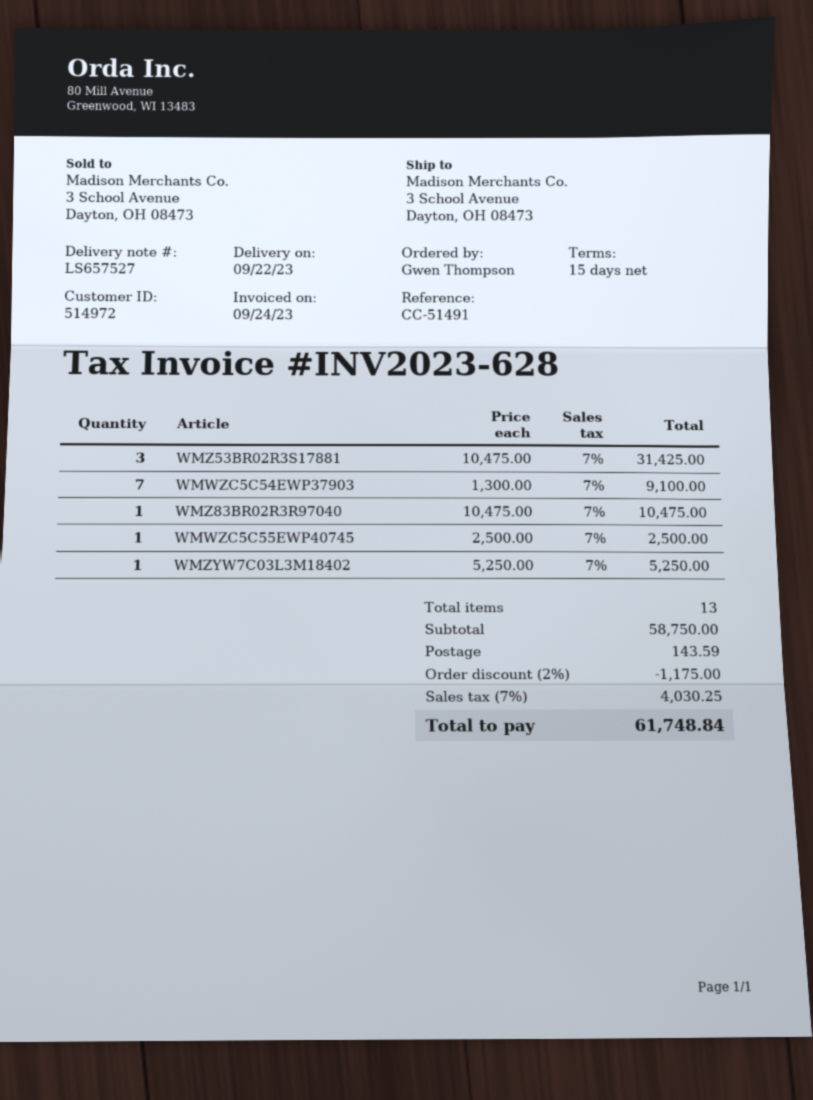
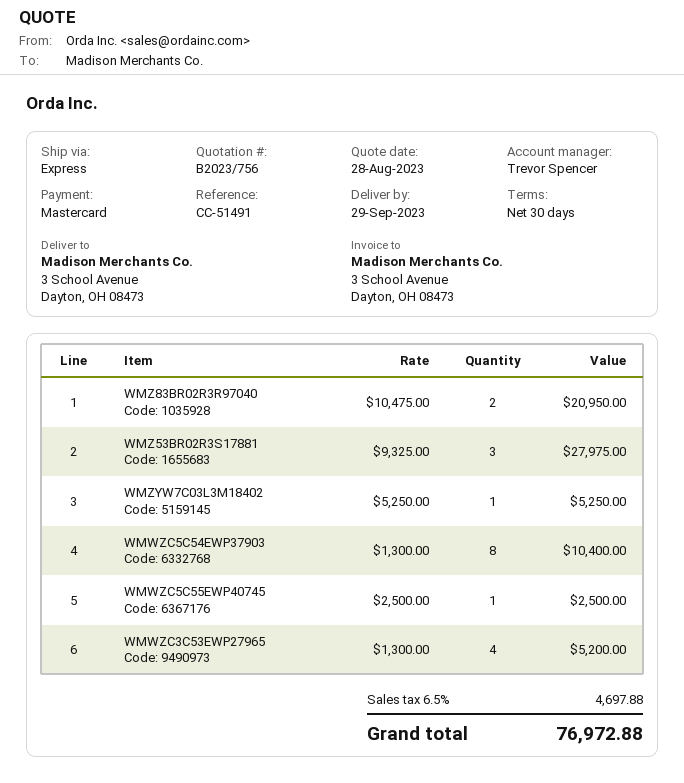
delivery date: 2023-09-22 -> 2023-09-29
payment terms: 15 days -> 30 days
WMZ53BR02R3S17881: 3 x 10475.00 = 31425.00 -> 3 x 9325.00 = 27975.00
WMWZC5C54EWP37903: 7 x 1300.00 = 9100.00 -> 8 x 1300.00 = 10400.00
WMZ83BR02R3R97040: 1 x 10475.00 = 10475.00 -> 2 x 10475.00 = 20950.00
WMWZC3C53EWP27965: none -> 4 x 1300.00 = 5200.00
discount: 2% = 1175.00 -> none
shipping: 143.59 -> none
tax: 7% = 4030.25 -> 6.5% = 4697.88
total: 61748.84 -> 76972.88

